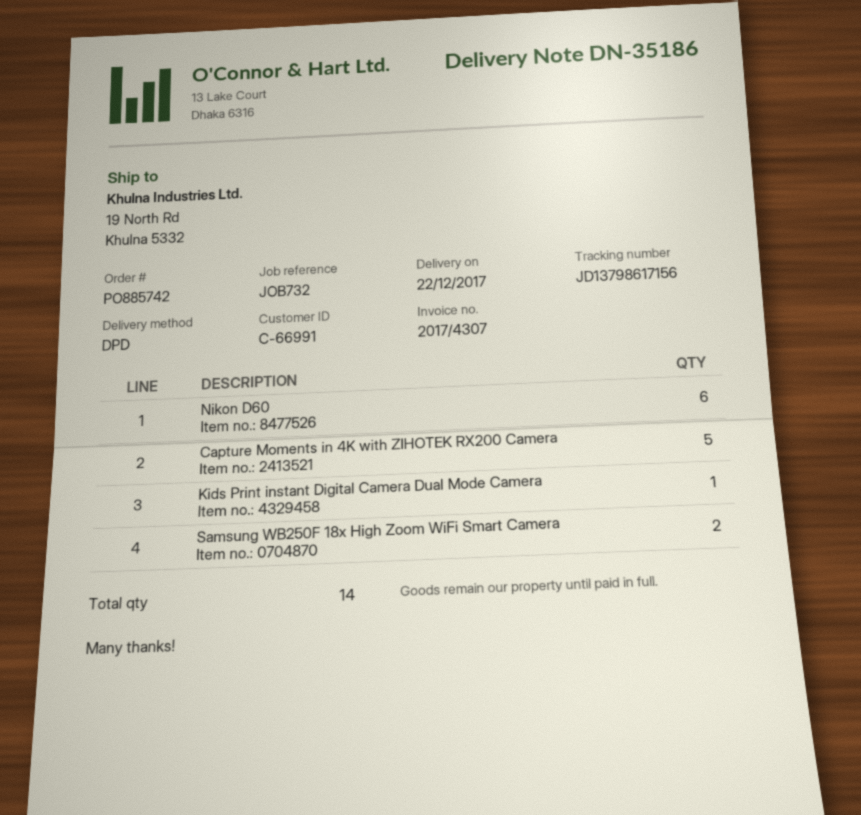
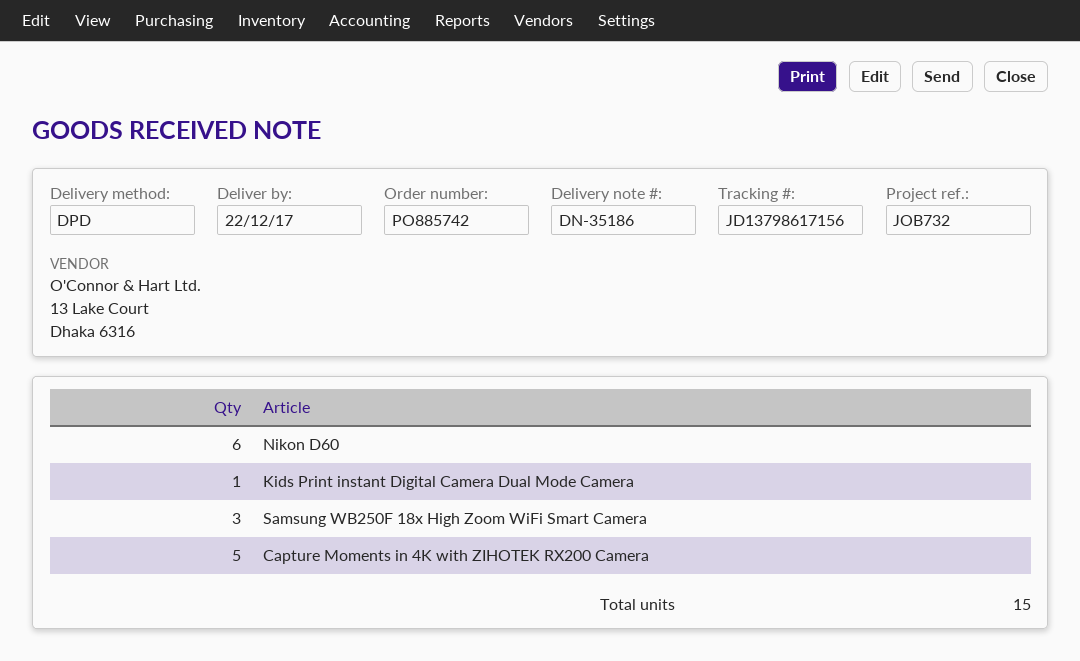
Samsung WB250F 18x High Zoom WiFi Smart Camera: 2 -> 3
total quantity: 14 -> 15

